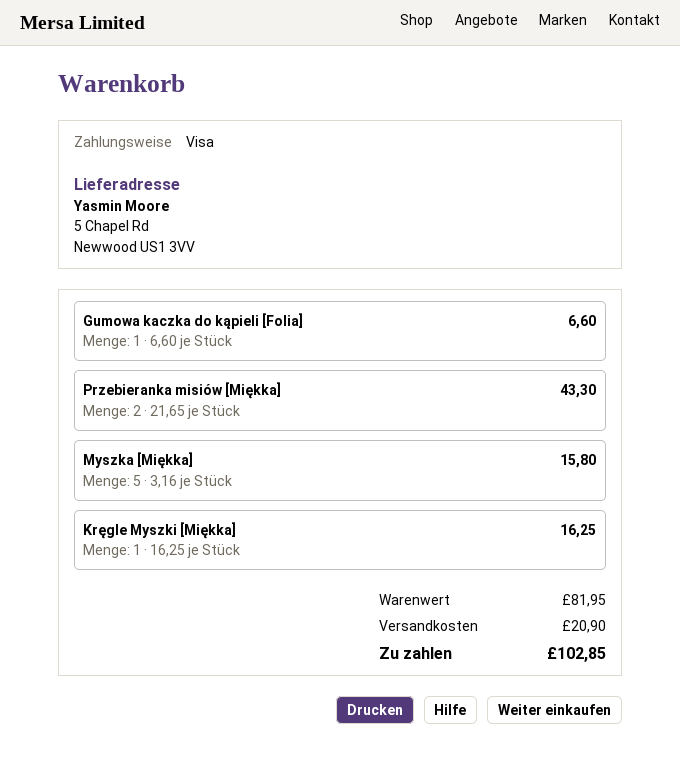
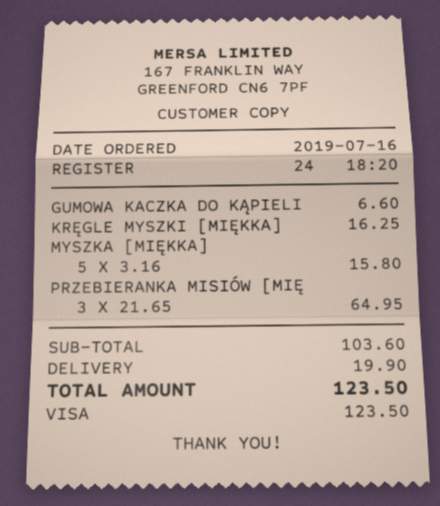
Przebieranka misiów [Miękka]: 2 x 21.65 = 43.30 -> 3 x 21.65 = 64.95
subtotal: 81.95 -> 103.60
shipping: 20.90 -> 19.90
total: 102.85 -> 123.50

